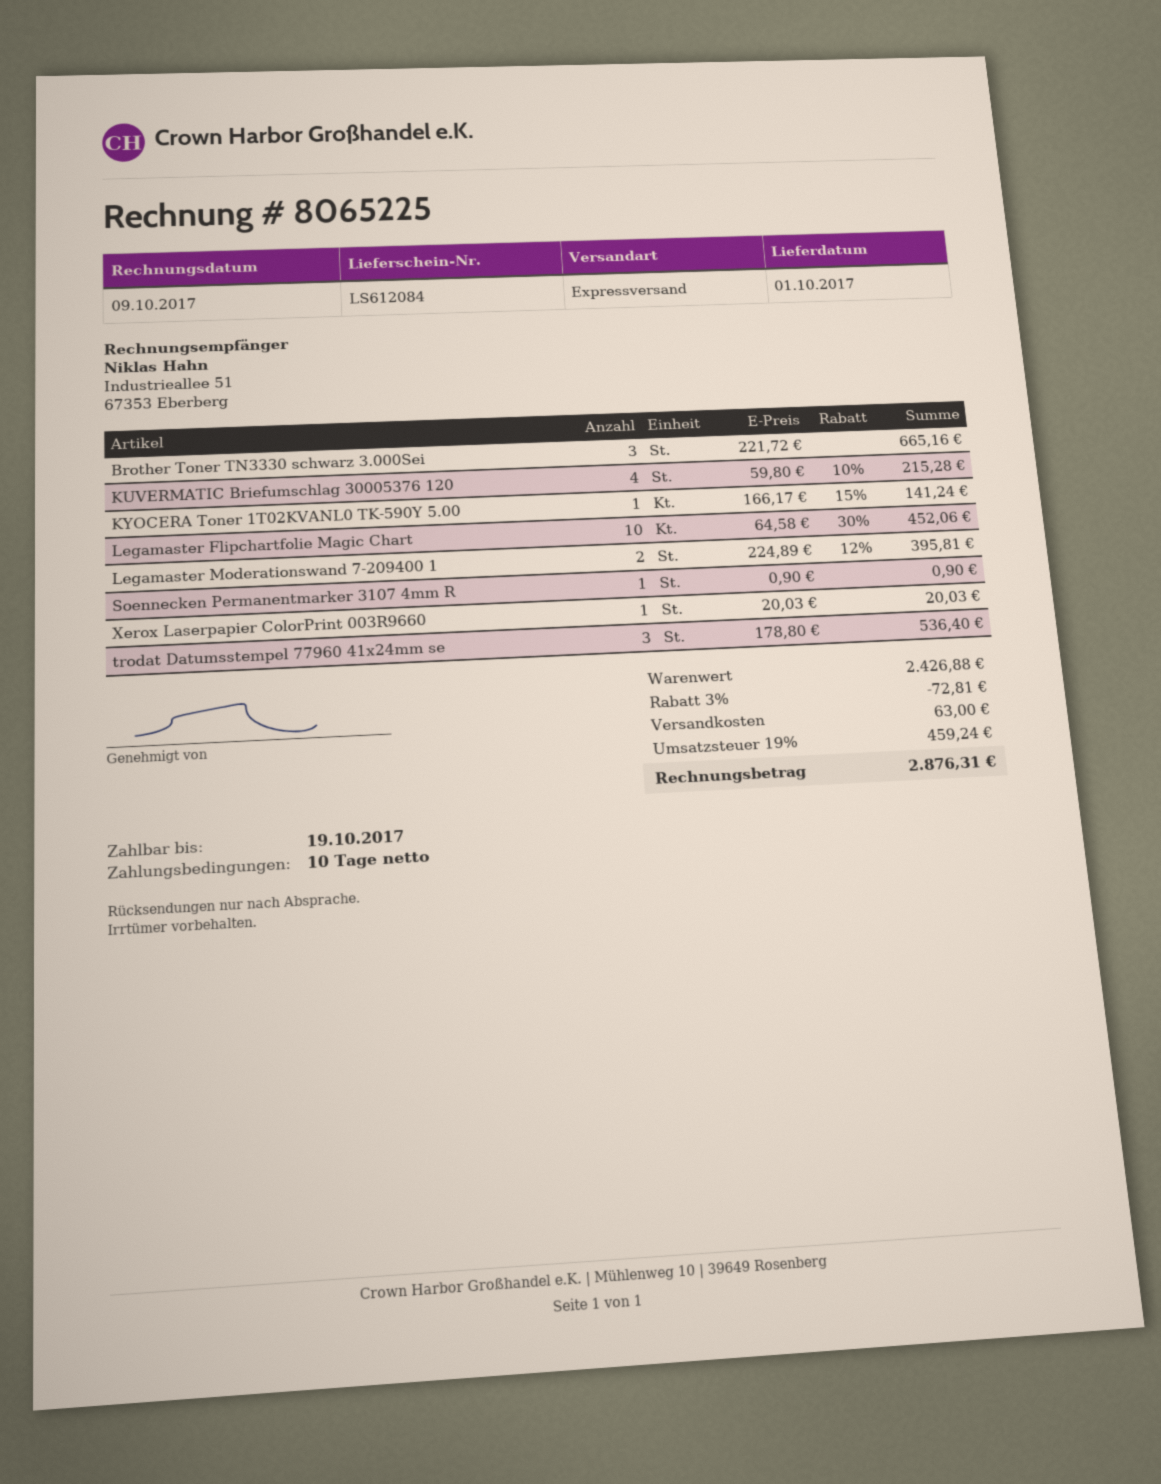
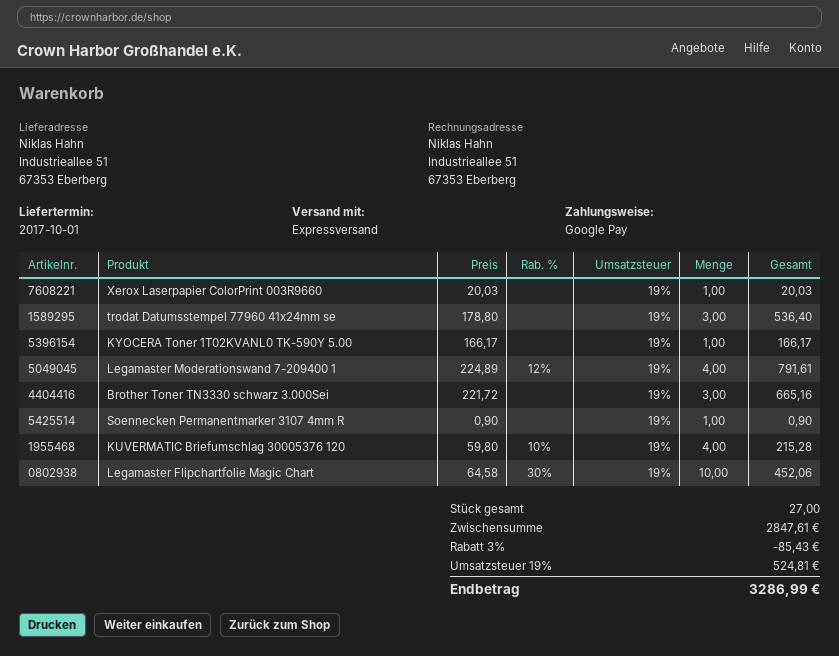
KYOCERA Toner 1T02KVANL0 TK-590Y 5.00: 1 x 166.17 - 15% = 141.24 -> 1 x 166.17 = 166.17
Legamaster Moderationswand 7-209400 1: 2 x 224.89 - 12% = 395.81 -> 4 x 224.89 - 12% = 791.61
subtotal: 2426.88 -> 2847.61
discount: 3% = 72.81 -> 3% = 85.43
shipping: 63.00 -> none
tax: 19% = 459.24 -> 19% = 524.81
total: 2876.31 -> 3286.99

